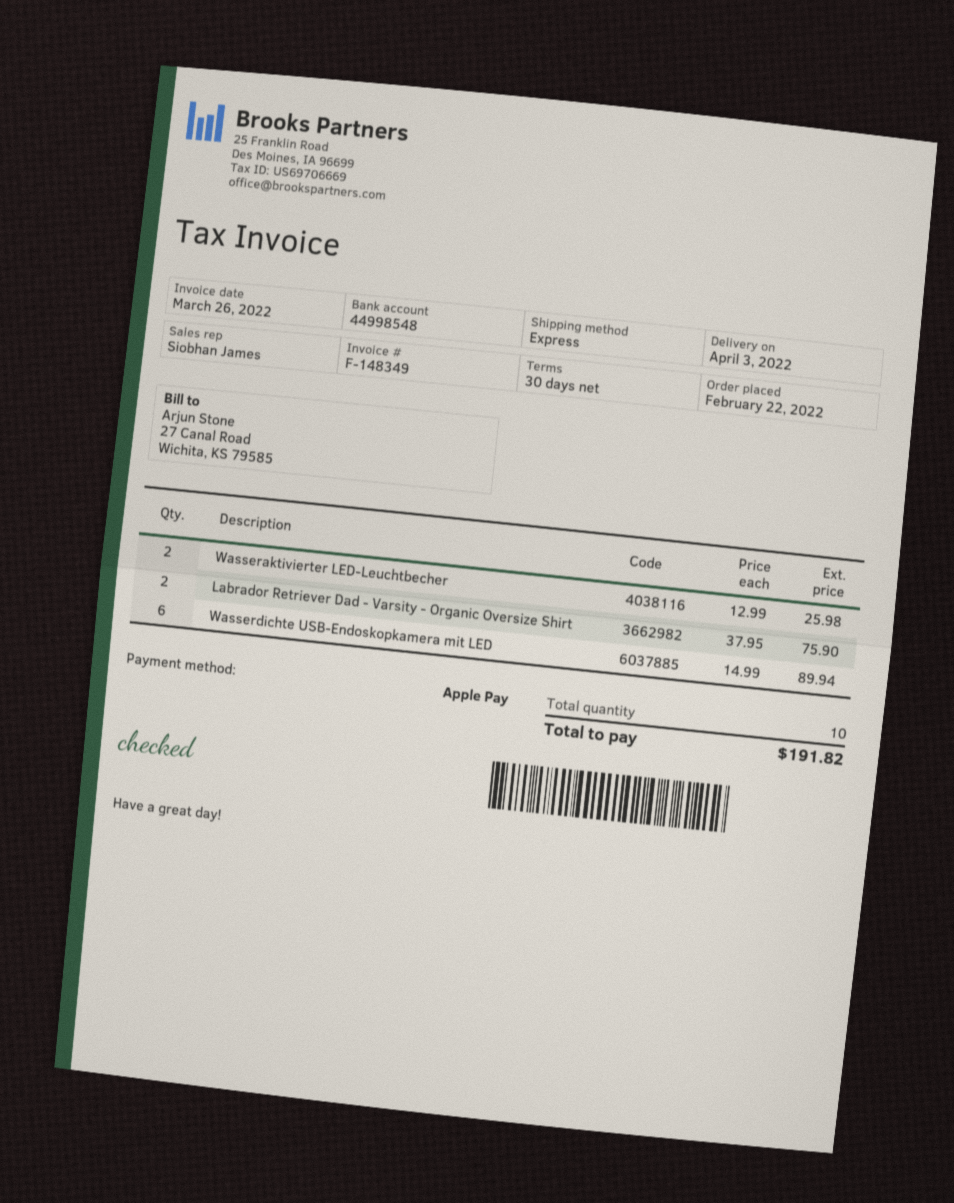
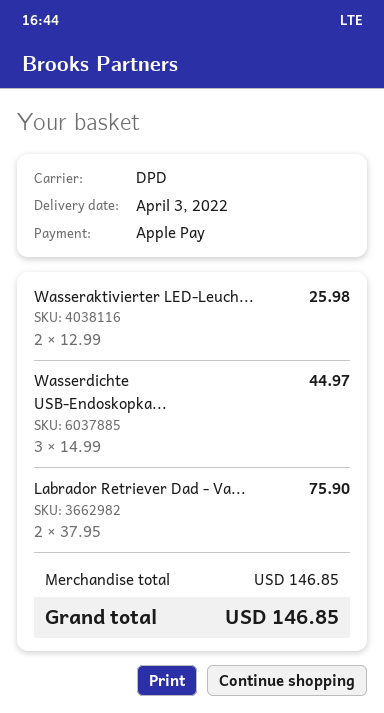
shipping method: express -> DPD
Wasserdichte USB-Endoskopkamera mit LED: 6 x 14.99 = 89.94 -> 3 x 14.99 = 44.97
total: 191.82 -> 146.85

